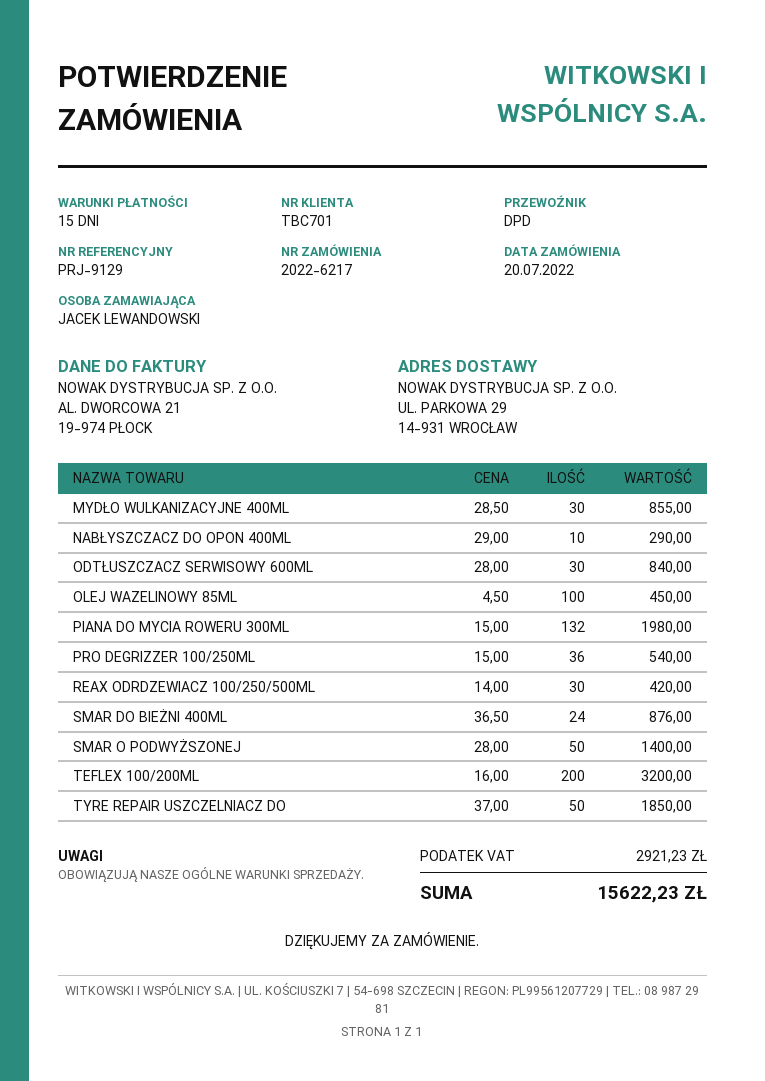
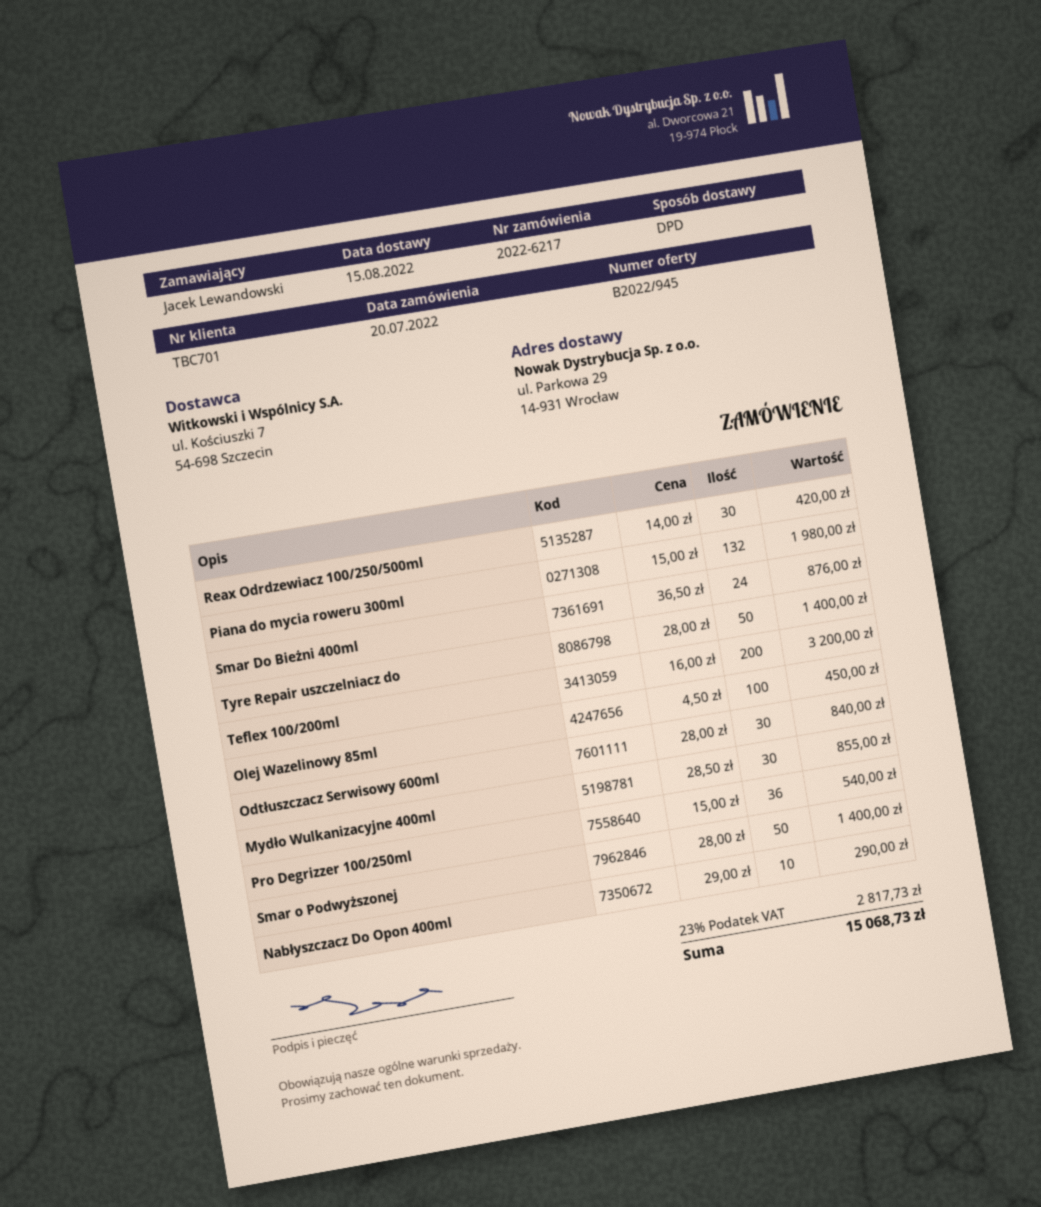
TYRE REPAIR USZCZELNIACZ DO: 50 x 37.00 = 1850.00 -> 50 x 28.00 = 1400.00
tax: 2921.23 -> 2817.73
total: 15622.23 -> 15068.73

